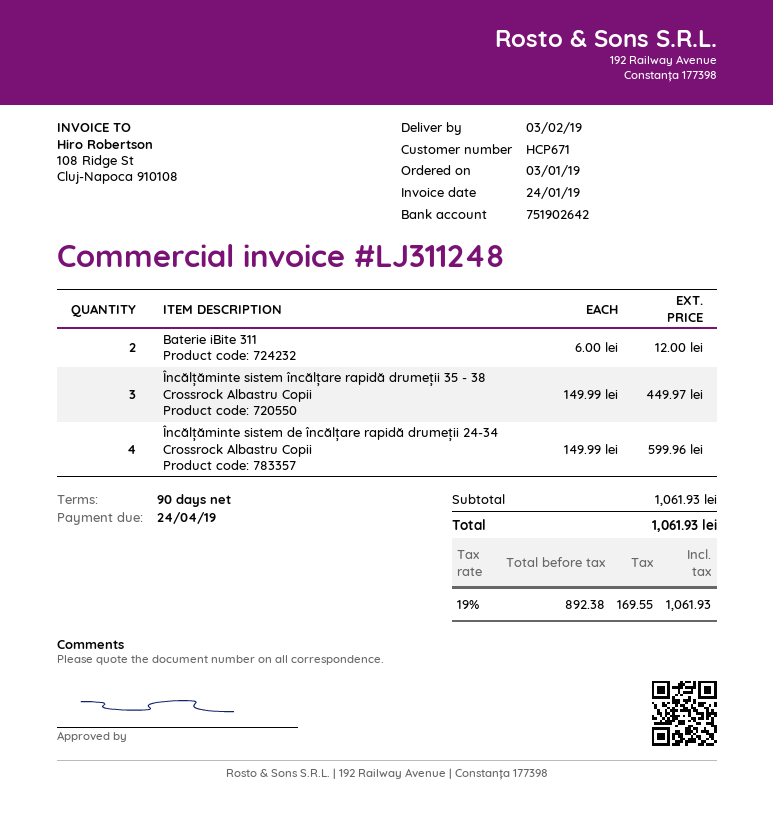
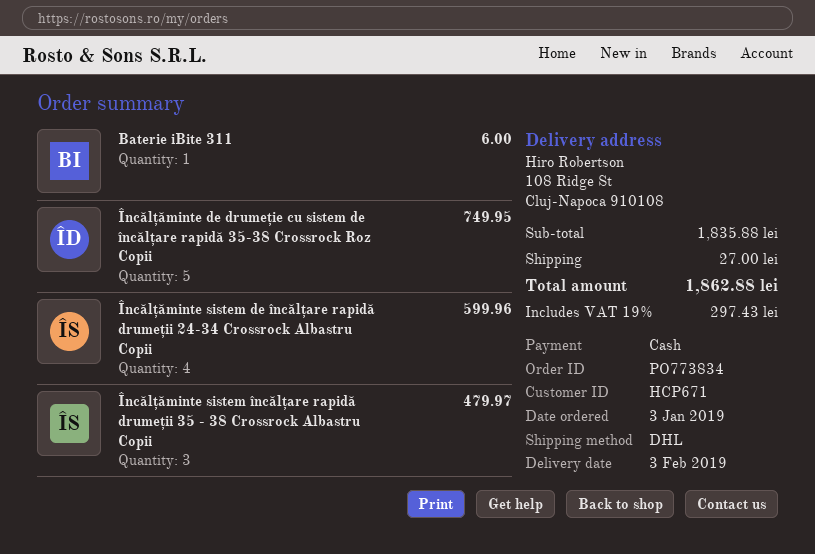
Baterie iBite 311: 2 for 12.00 -> 1 for 6.00
Încălțăminte sistem încălțare rapidă drumeții 35 - 38 Crossrock Albastru Copii: 3 for 449.97 -> 3 for 479.97
Încălțăminte de drumeție cu sistem de încălțare rapidă 35-38 Crossrock Roz Copii: none -> 5 for 749.95
subtotal: 1061.93 -> 1835.88
shipping: none -> 27.00
tax: 19% = 169.55 -> 19% = 297.43
total: 1061.93 -> 1862.88

